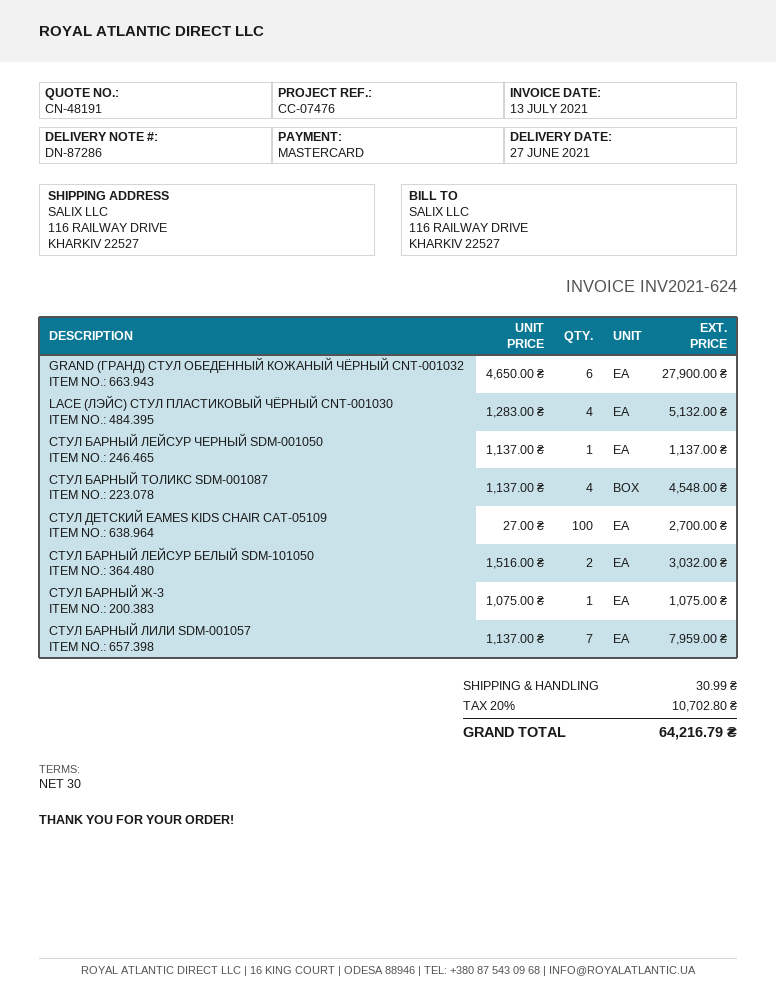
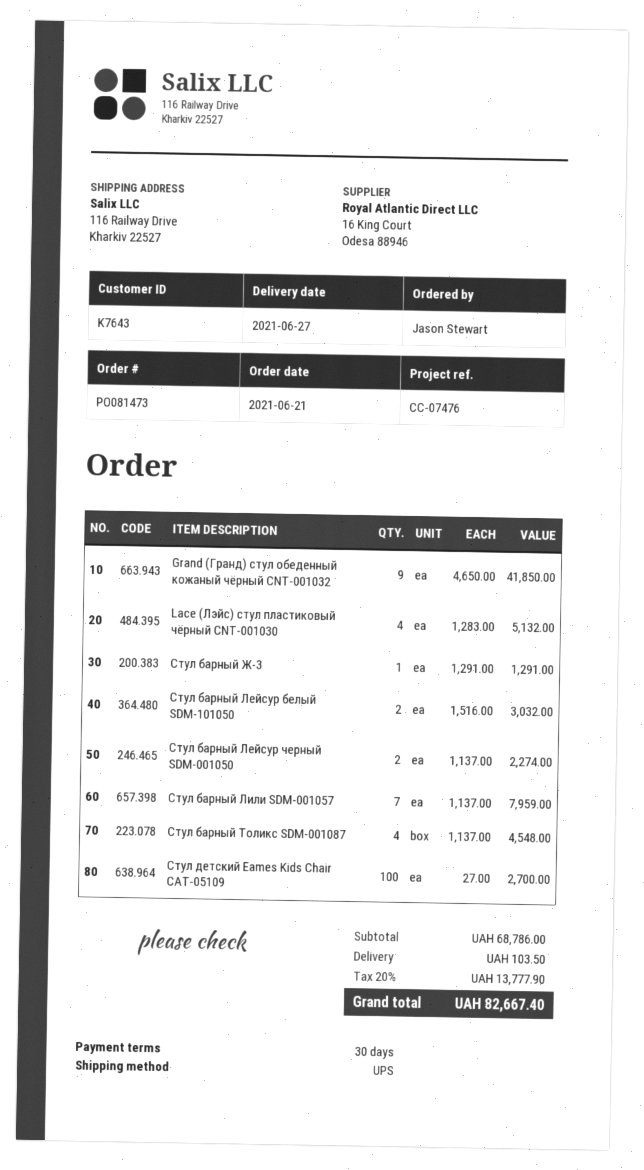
GRAND (ГРАНД) СТУЛ ОБЕДЕННЫЙ КОЖАНЫЙ ЧЁРНЫЙ CNT-001032: 6 x 4650.00 = 27900.00 -> 9 x 4650.00 = 41850.00
СТУЛ БАРНЫЙ ЛЕЙСУР ЧЕРНЫЙ SDM-001050: 1 x 1137.00 = 1137.00 -> 2 x 1137.00 = 2274.00
СТУЛ БАРНЫЙ Ж-3: 1 x 1075.00 = 1075.00 -> 1 x 1291.00 = 1291.00
shipping: 30.99 -> 103.50
tax: 20% = 10702.80 -> 20% = 13777.90
total: 64216.79 -> 82667.40

